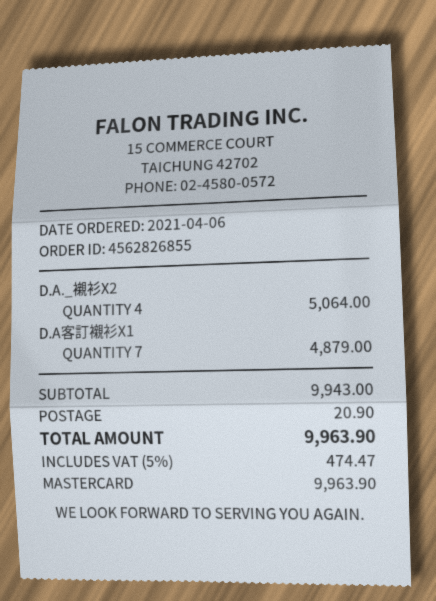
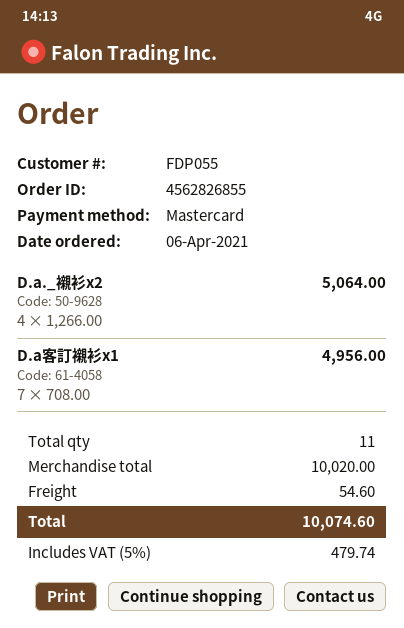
D.A客訂襯衫X1: 7 for 4879.00 -> 7 for 4956.00
subtotal: 9943.00 -> 10020.00
shipping: 20.90 -> 54.60
tax: 5% = 474.47 -> 5% = 479.74
total: 9963.90 -> 10074.60

